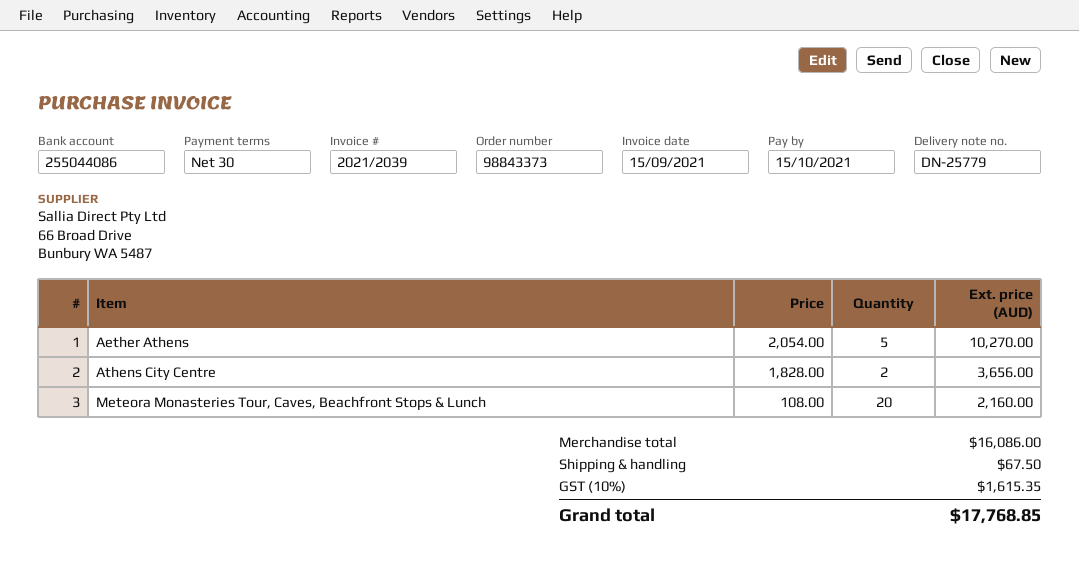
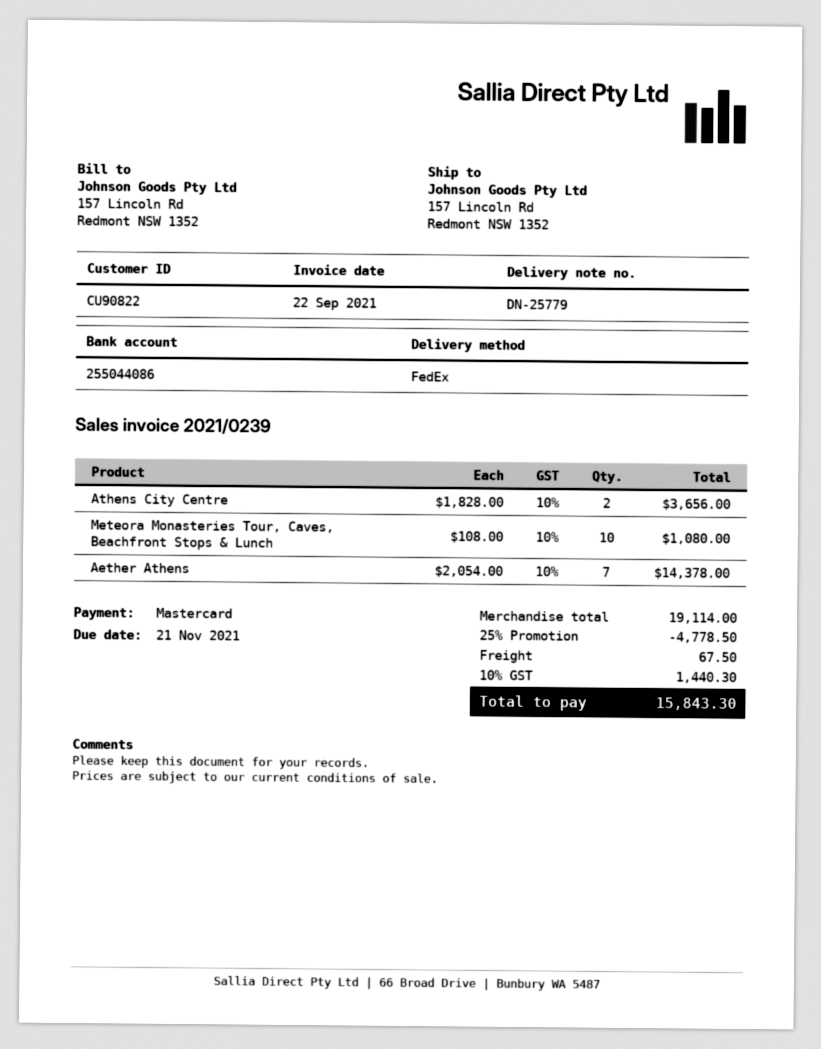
invoice number: 2021/2039 -> 2021/0239
invoice date: 2021-09-15 -> 2021-09-22
due date: 2021-10-15 -> 2021-11-21
Aether Athens: 5 x 2054.00 = 10270.00 -> 7 x 2054.00 = 14378.00
Meteora Monasteries Tour, Caves, Beachfront Stops & Lunch: 20 x 108.00 = 2160.00 -> 10 x 108.00 = 1080.00
subtotal: 16086.00 -> 19114.00
discount: none -> 25% = 4778.50
tax: 10% = 1615.35 -> 10% = 1440.30
total: 17768.85 -> 15843.30

